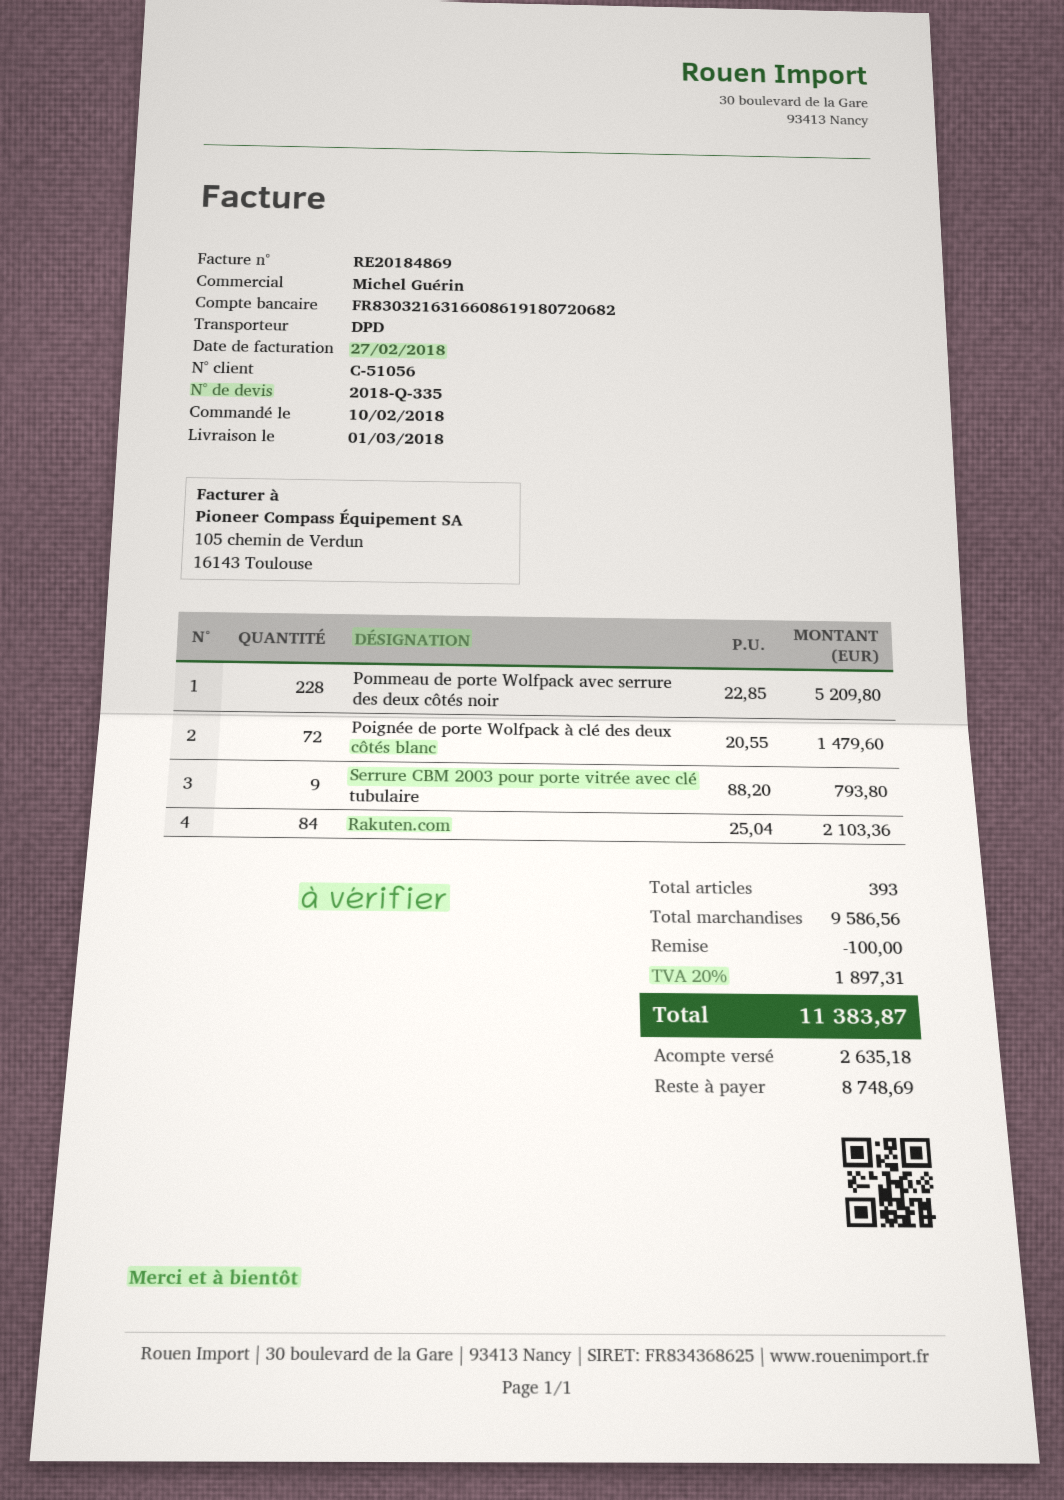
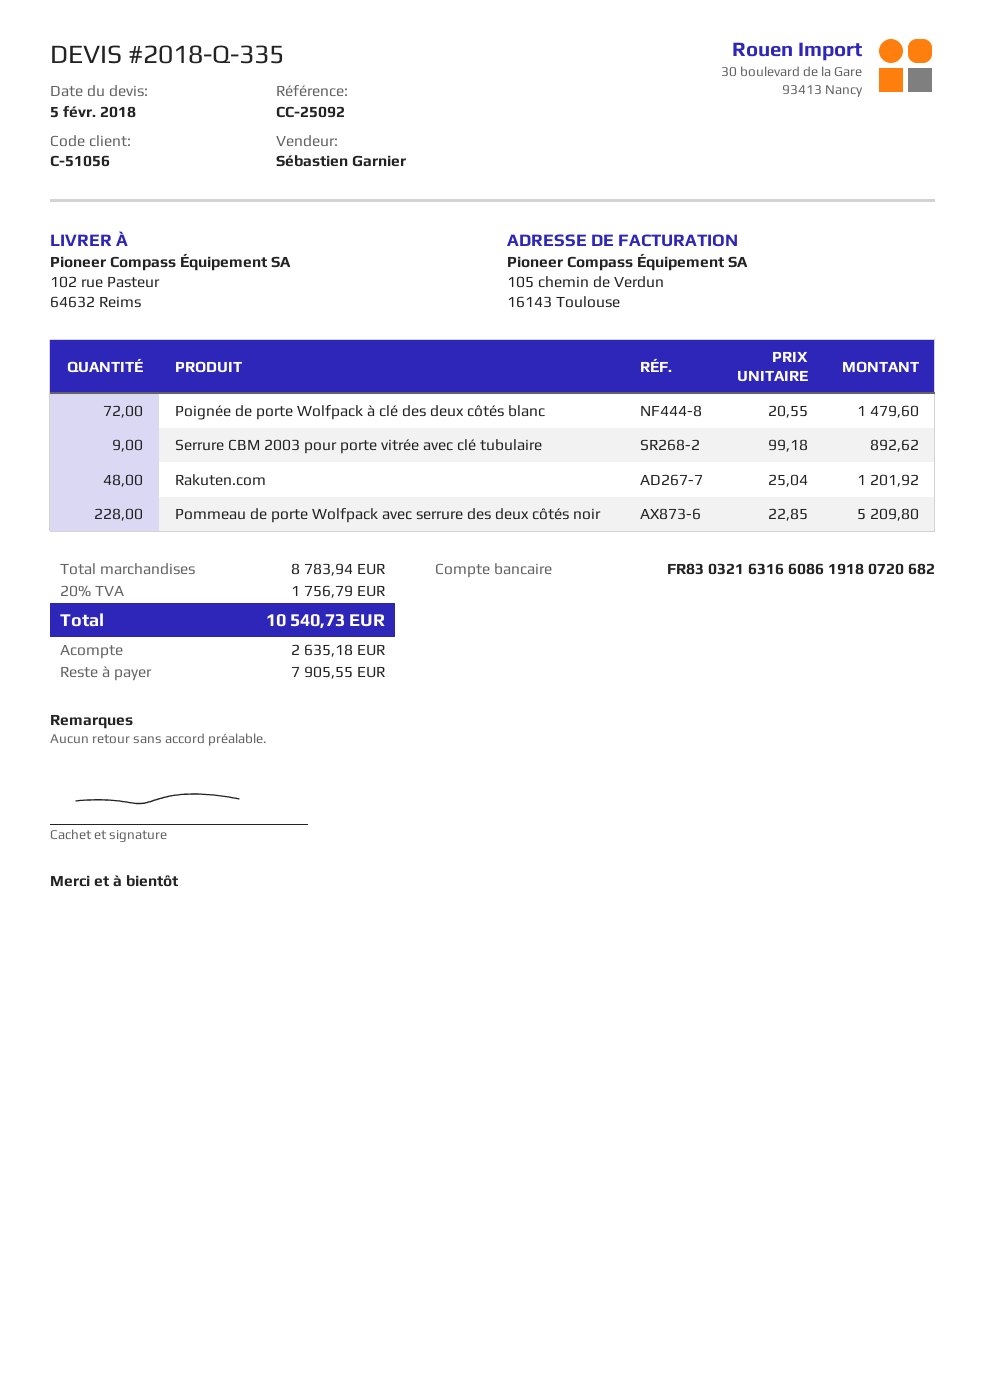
sales rep: Michel Guérin -> Sébastien Garnier
Serrure CBM 2003 pour porte vitrée avec clé tubulaire: 9 x 88.20 = 793.80 -> 9 x 99.18 = 892.62
Rakuten.com: 84 x 25.04 = 2103.36 -> 48 x 25.04 = 1201.92
subtotal: 9586.56 -> 8783.94
discount: 100.00 -> none
tax: 20% = 1897.31 -> 20% = 1756.79
total: 11383.87 -> 10540.73
balance: 8748.69 -> 7905.55

